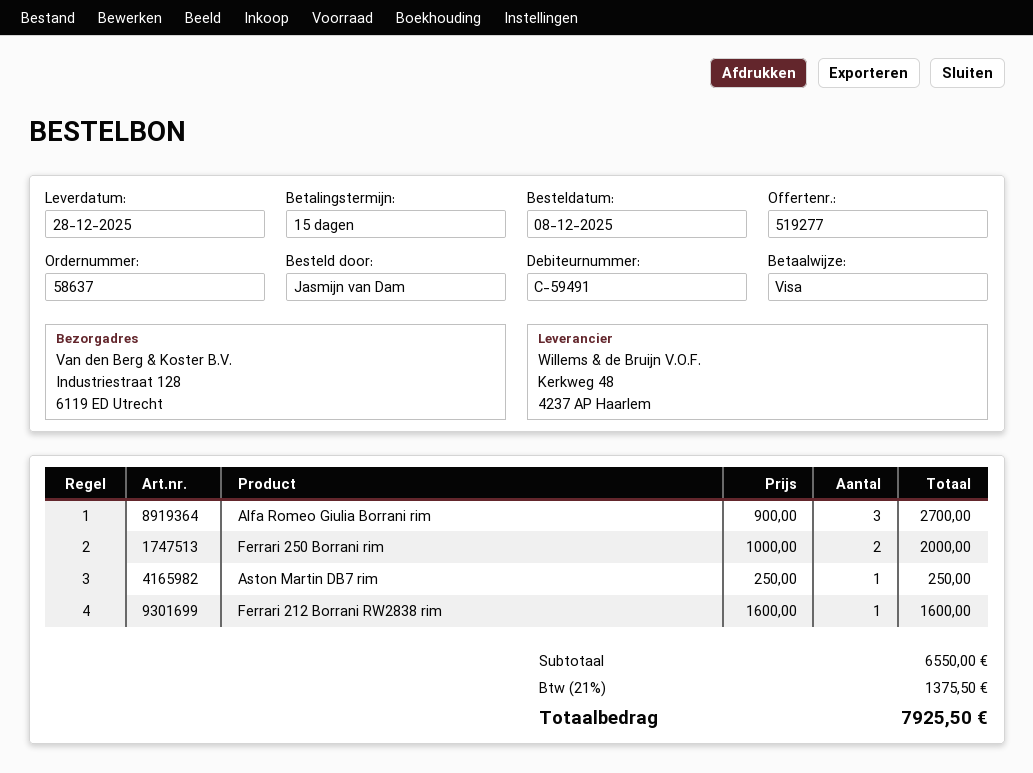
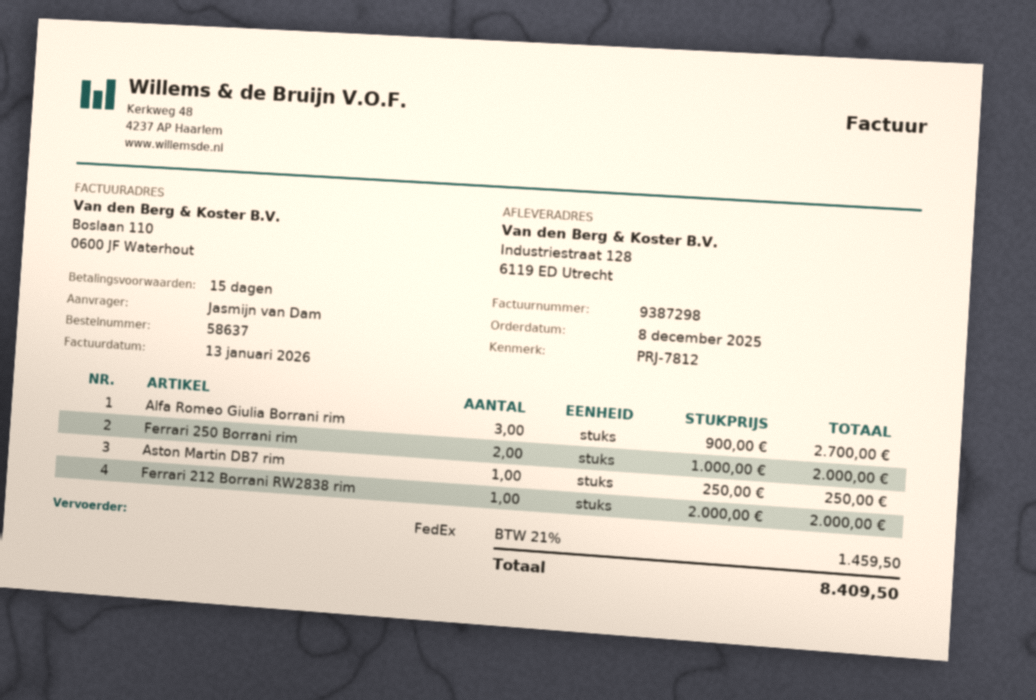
Ferrari 212 Borrani RW2838 rim: 1 x 1600.00 = 1600.00 -> 1 x 2000.00 = 2000.00
tax: 21% = 1375.50 -> 21% = 1459.50
total: 7925.50 -> 8409.50

